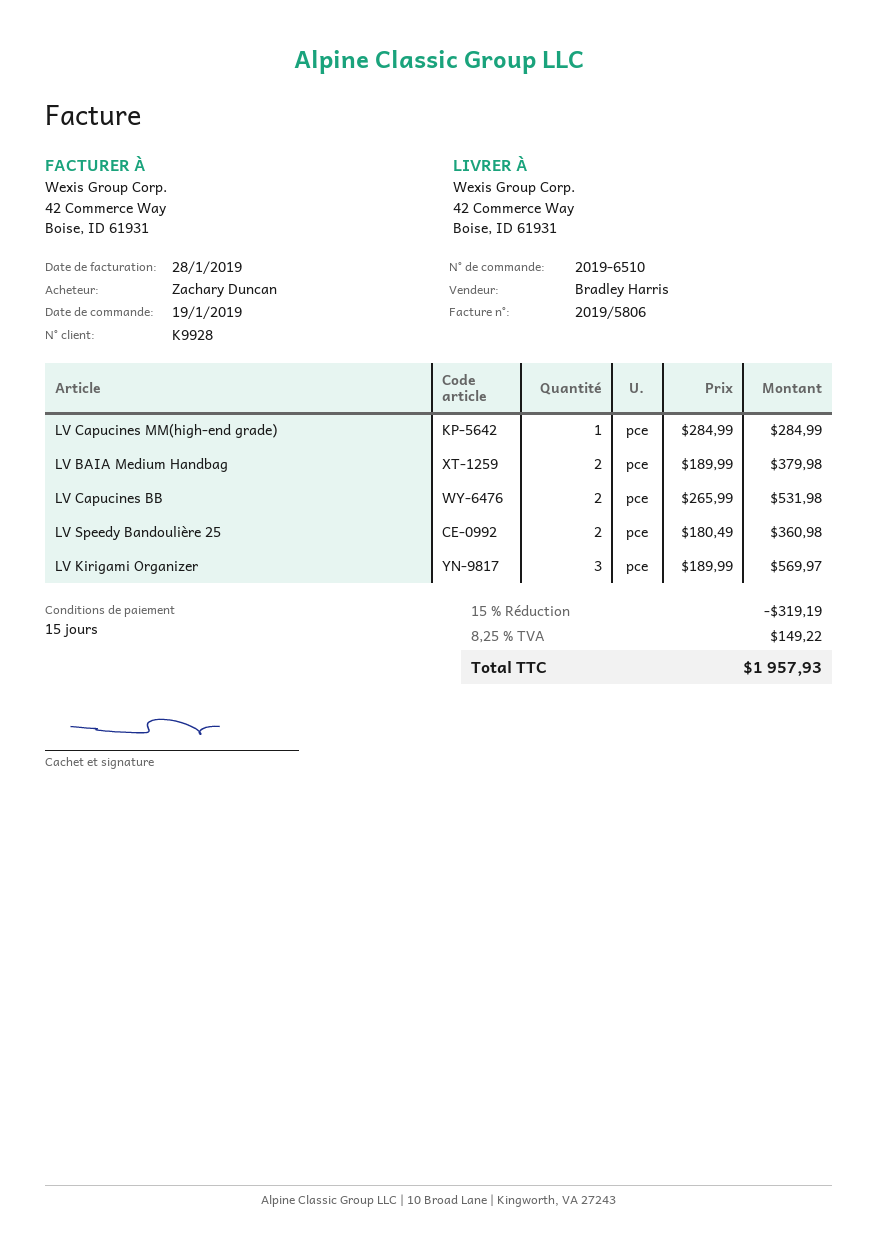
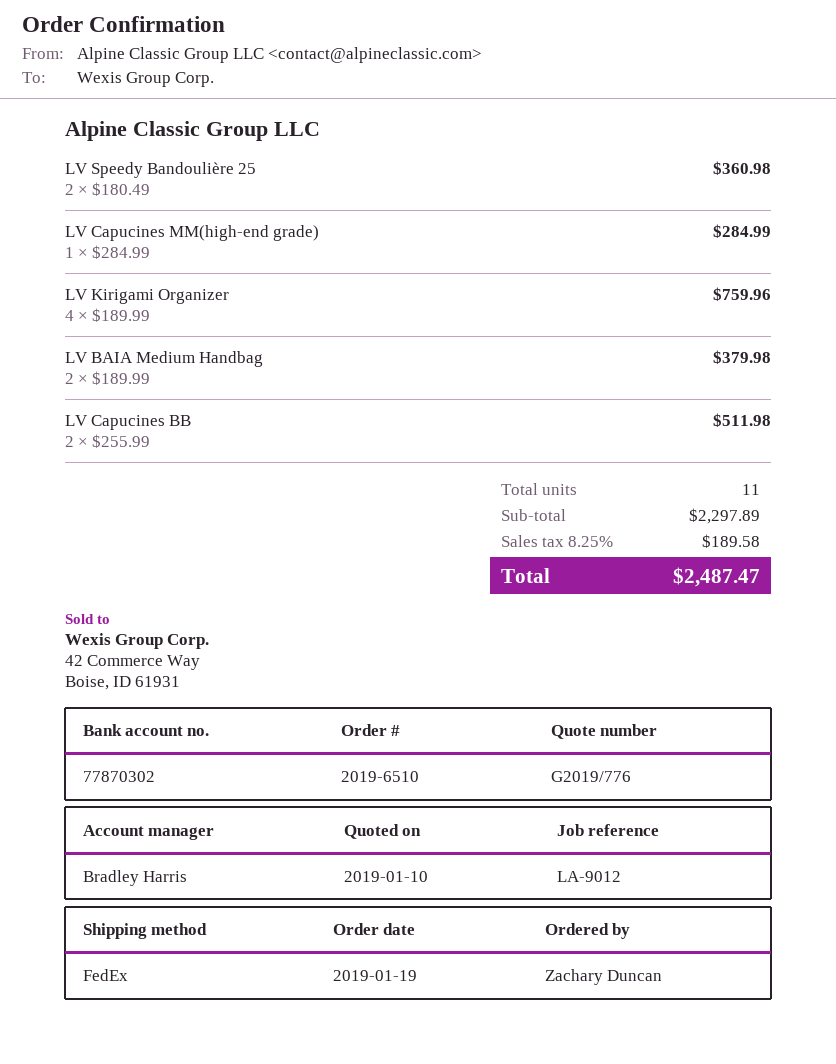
LV Capucines BB: 2 x 265.99 = 531.98 -> 2 x 255.99 = 511.98
LV Kirigami Organizer: 3 x 189.99 = 569.97 -> 4 x 189.99 = 759.96
discount: 15% = 319.19 -> none
tax: 8.25% = 149.22 -> 8.25% = 189.58
total: 1957.93 -> 2487.47

